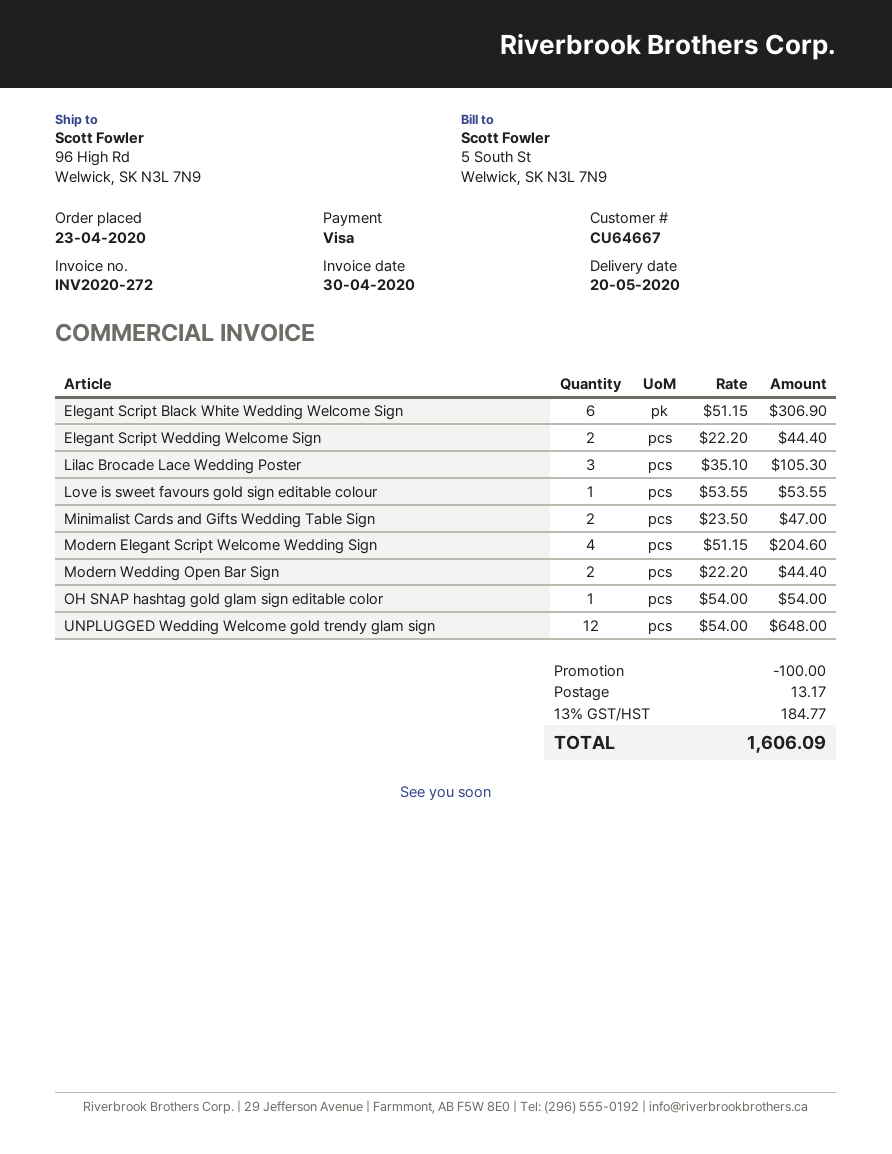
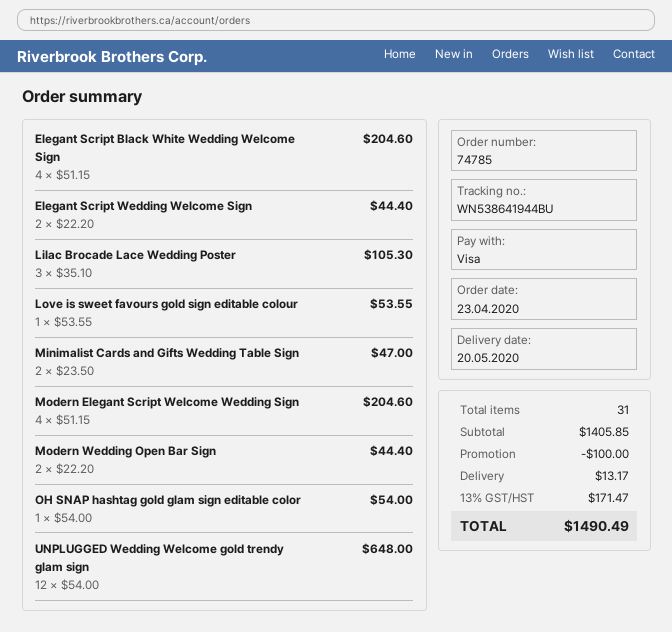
Elegant Script Black White Wedding Welcome Sign: 6 x 51.15 = 306.90 -> 4 x 51.15 = 204.60
tax: 13% = 184.77 -> 13% = 171.47
total: 1606.09 -> 1490.49

